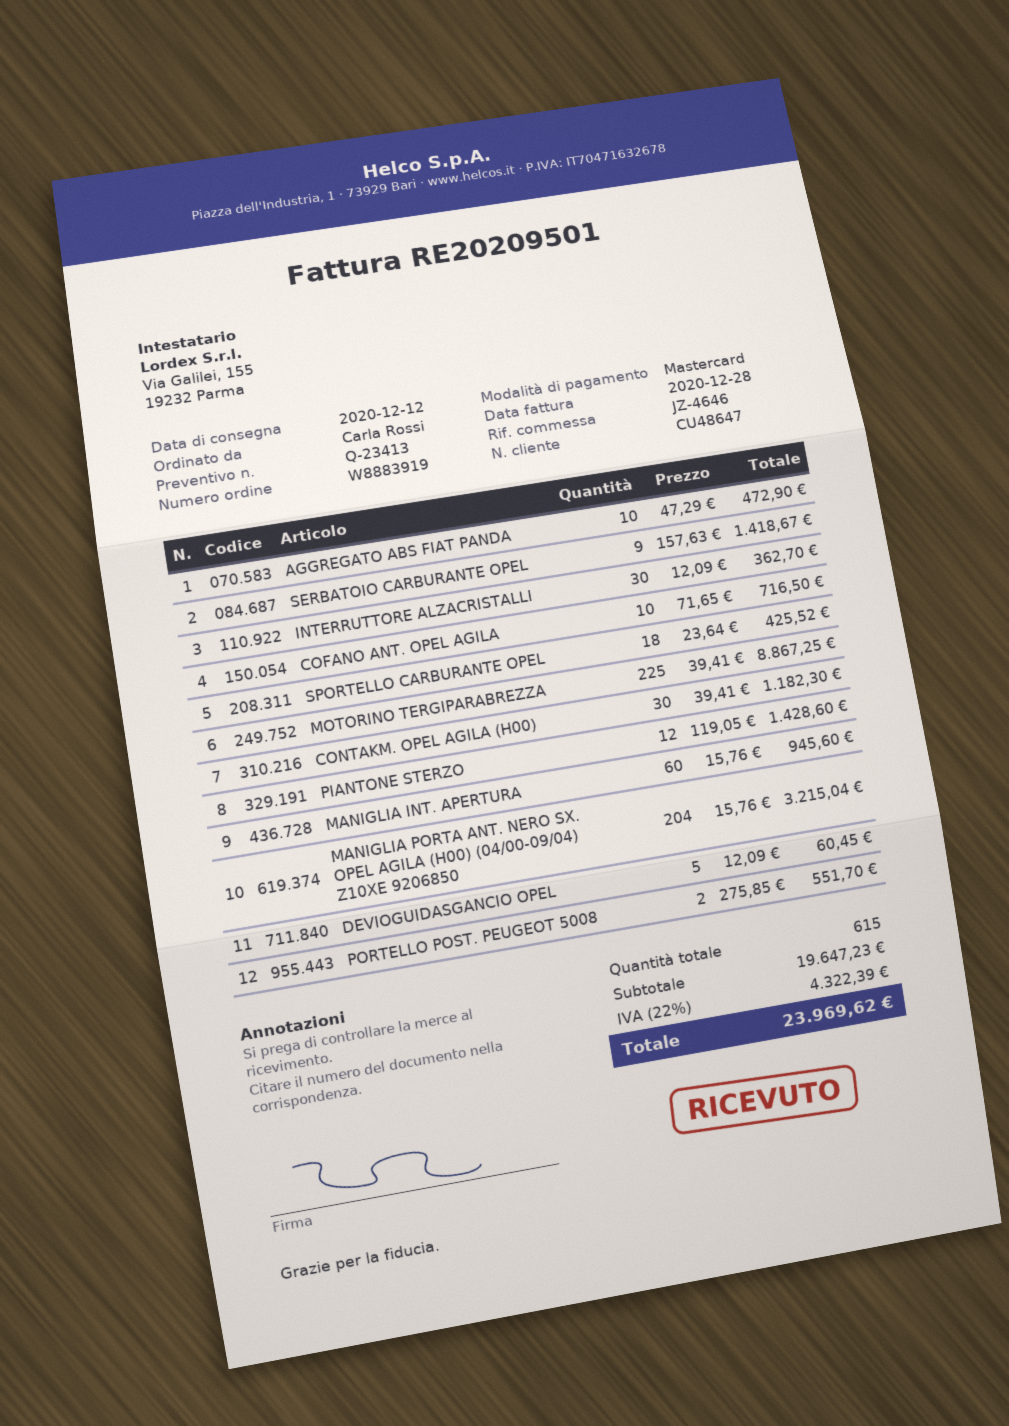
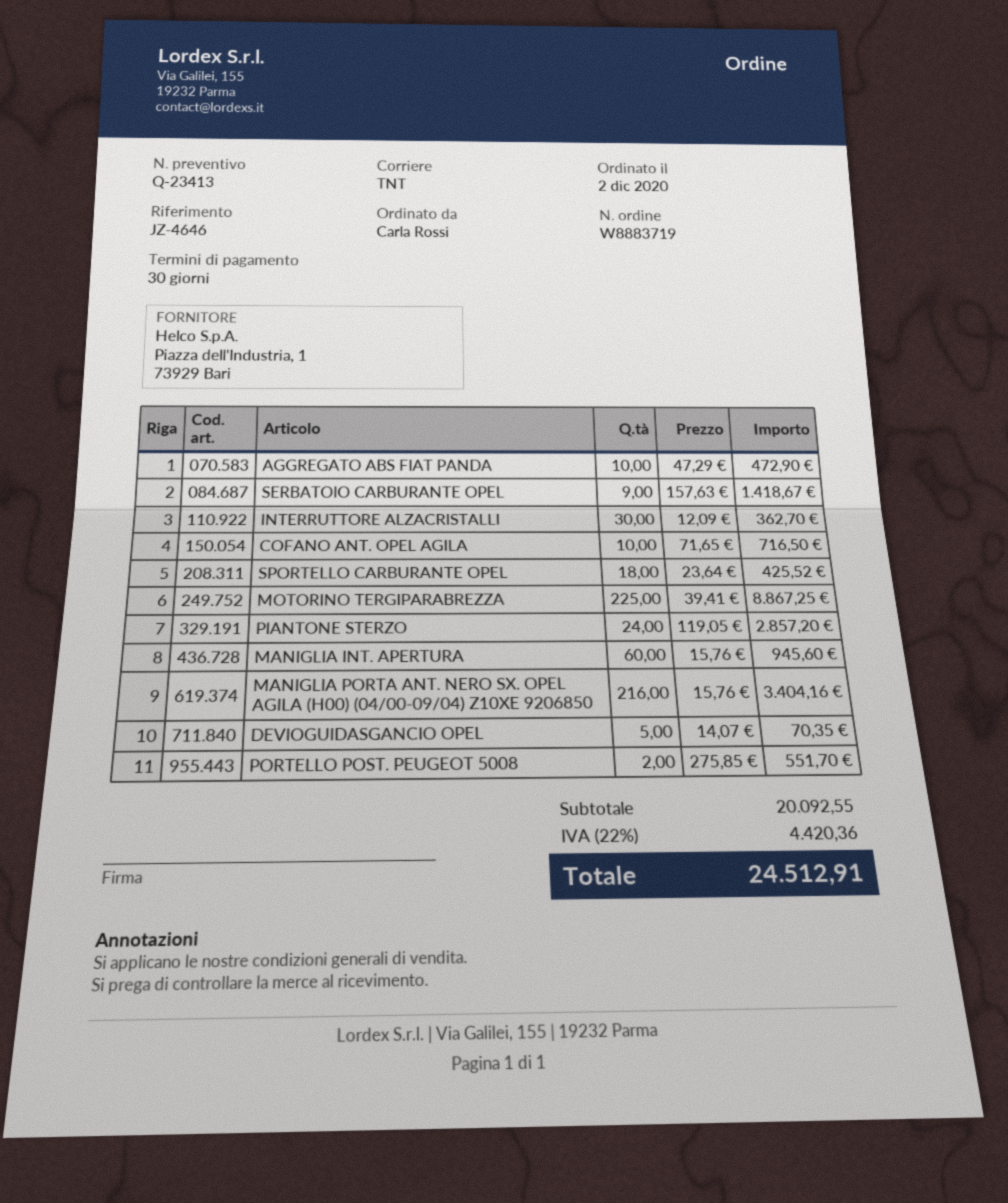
order number: W8883919 -> W8883719
CONTAKM. OPEL AGILA (H00): 30 x 39.41 = 1182.30 -> none
PIANTONE STERZO: 12 x 119.05 = 1428.60 -> 24 x 119.05 = 2857.20
MANIGLIA PORTA ANT. NERO SX. OPEL AGILA (H00) (04/00-09/04) Z10XE 9206850: 204 x 15.76 = 3215.04 -> 216 x 15.76 = 3404.16
DEVIOGUIDASGANCIO OPEL: 5 x 12.09 = 60.45 -> 5 x 14.07 = 70.35
subtotal: 19647.23 -> 20092.55
tax: 22% = 4322.39 -> 22% = 4420.36
total: 23969.62 -> 24512.91

